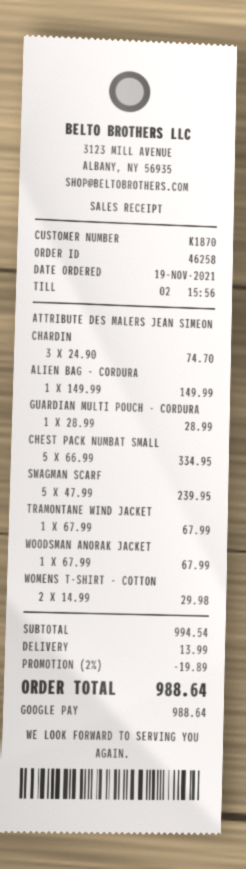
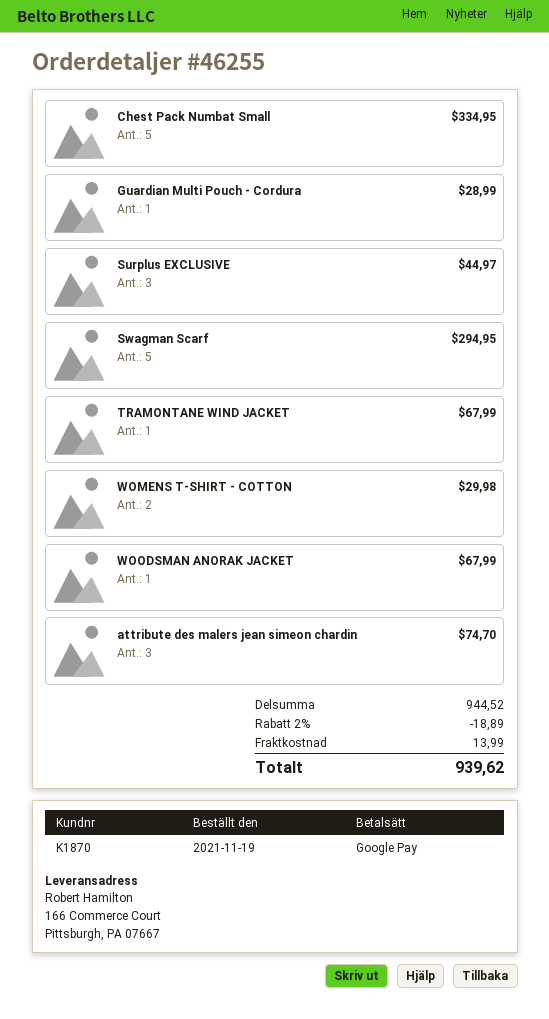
order number: 46258 -> 46255
ALIEN BAG - CORDURA: 1 for 149.99 -> none
SWAGMAN SCARF: 5 for 239.95 -> 5 for 294.95
Surplus EXCLUSIVE: none -> 3 for 44.97
subtotal: 994.54 -> 944.52
discount: 2% = 19.89 -> 2% = 18.89
total: 988.64 -> 939.62

